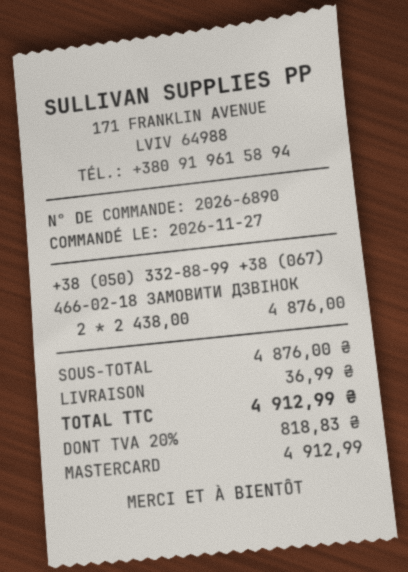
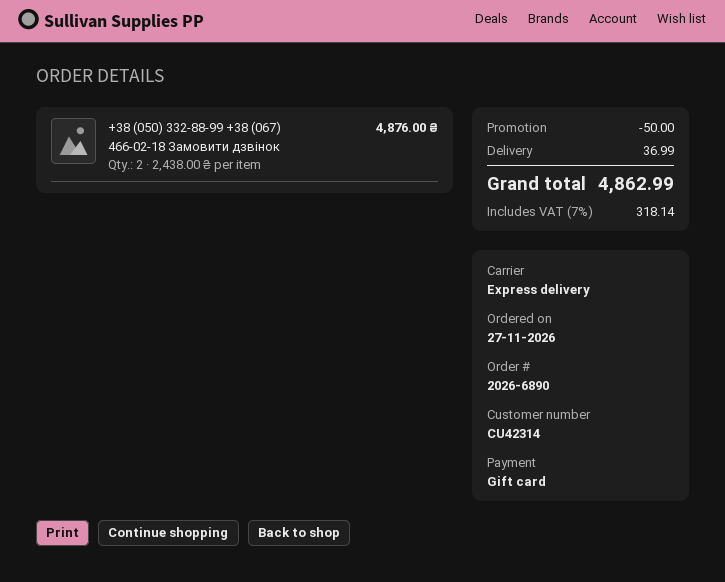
payment method: Mastercard -> gift card
discount: none -> 50.00
tax: 20% = 818.83 -> 7% = 318.14
total: 4912.99 -> 4862.99

